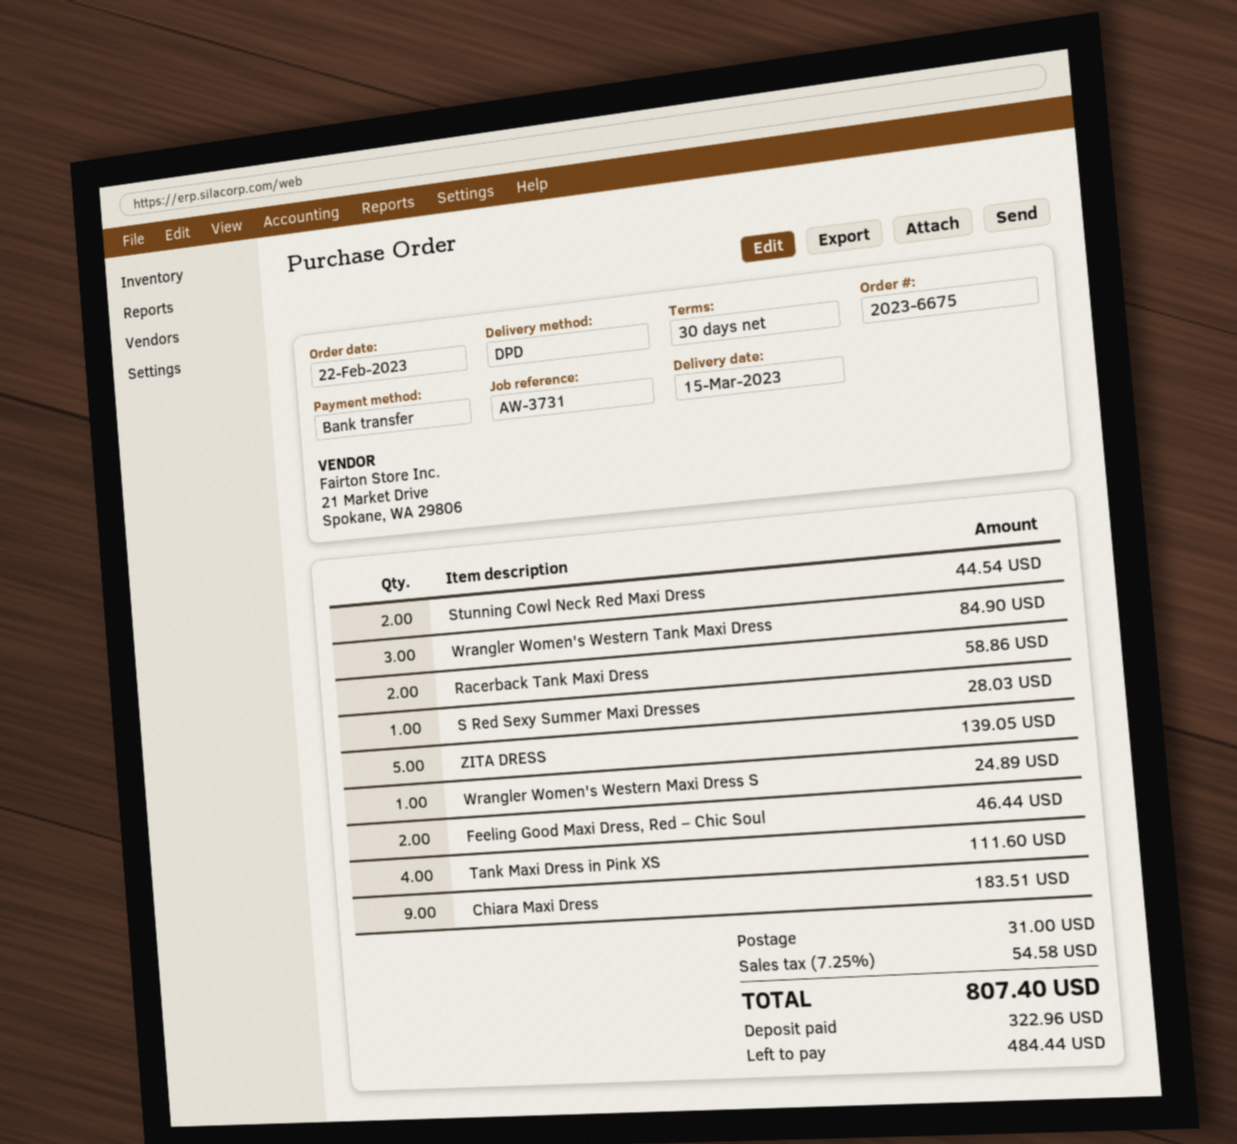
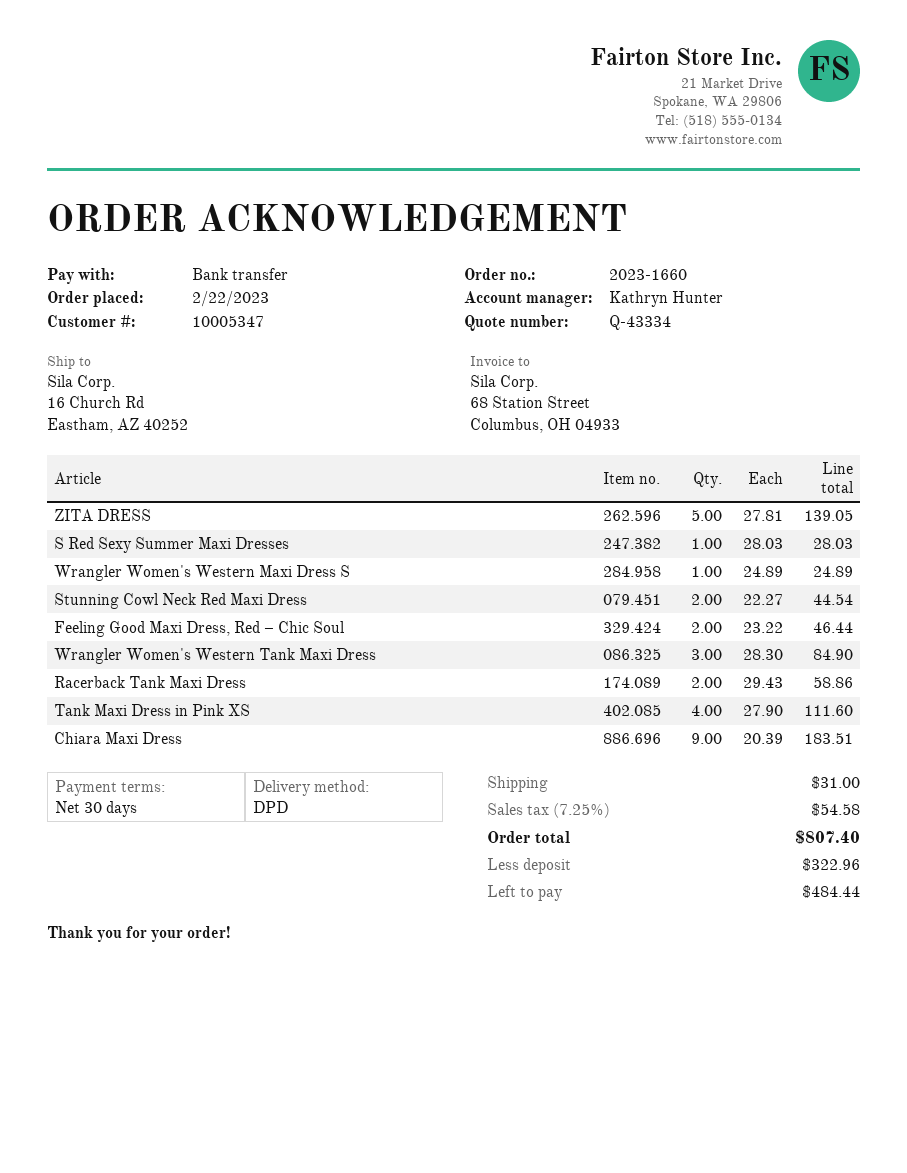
order number: 2023-6675 -> 2023-1660

